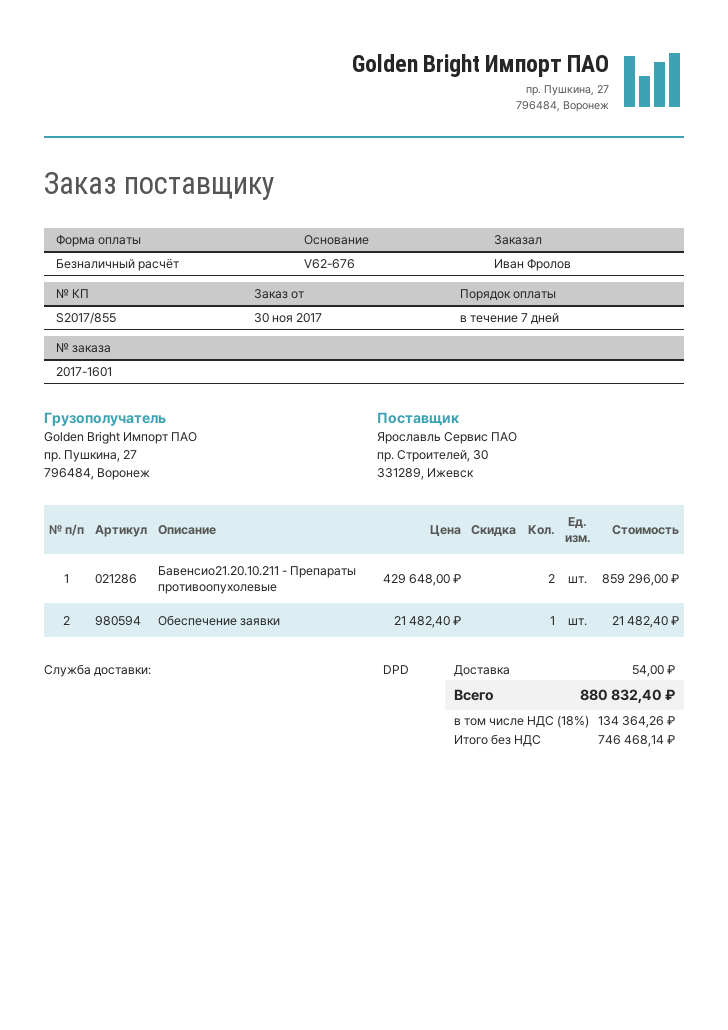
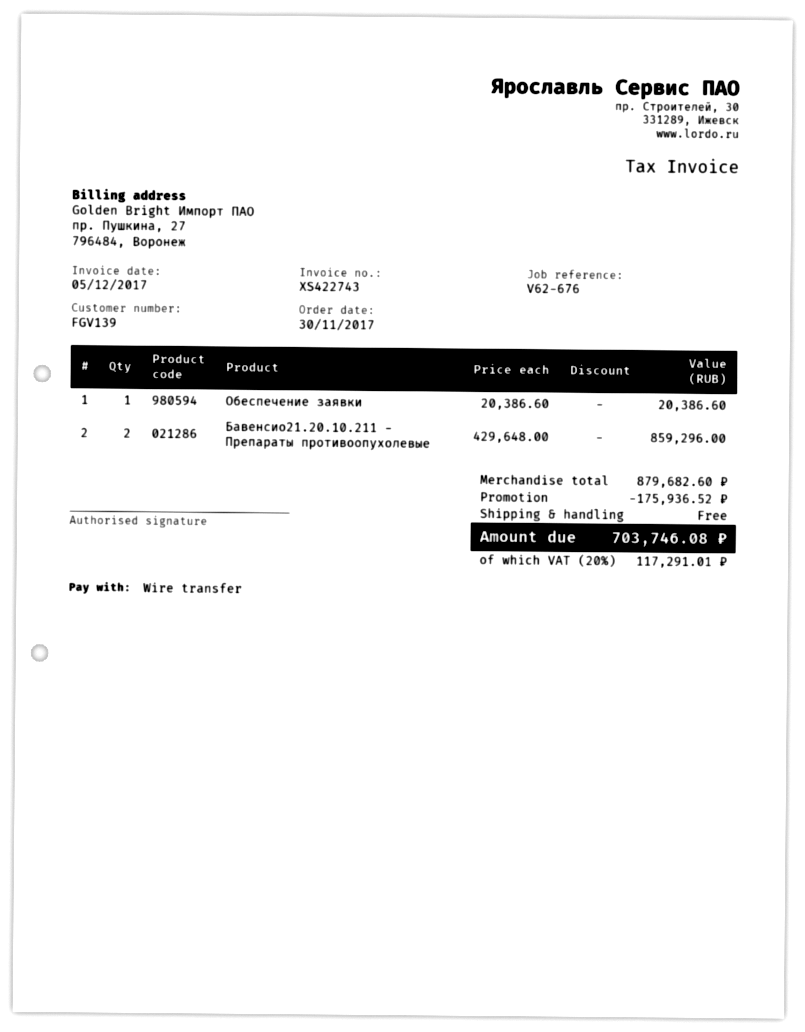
Обеспечение заявки: 1 x 21482.40 = 21482.40 -> 1 x 20386.60 = 20386.60
discount: none -> 175936.52
shipping: 54.00 -> 0.00
tax: 18% = 134364.26 -> 20% = 117291.01
total: 880832.40 -> 703746.08

